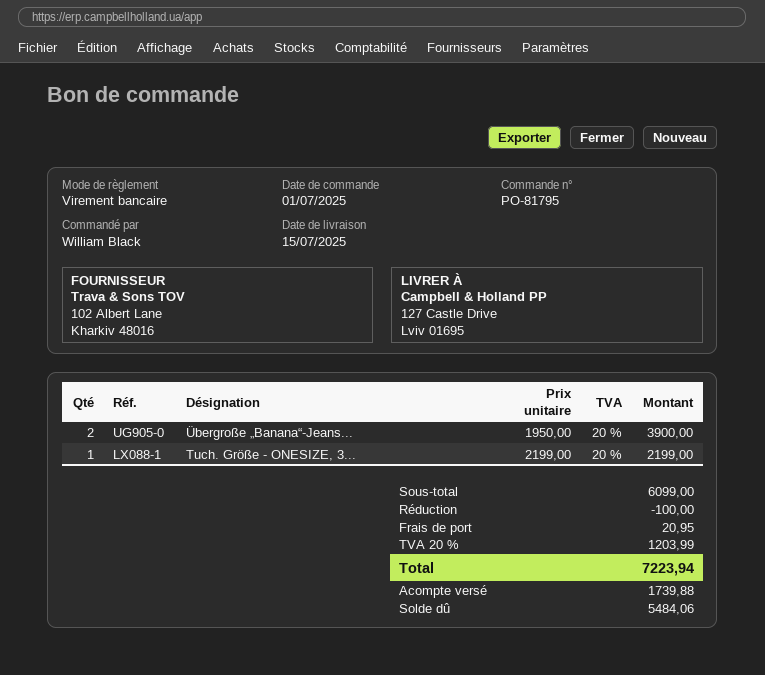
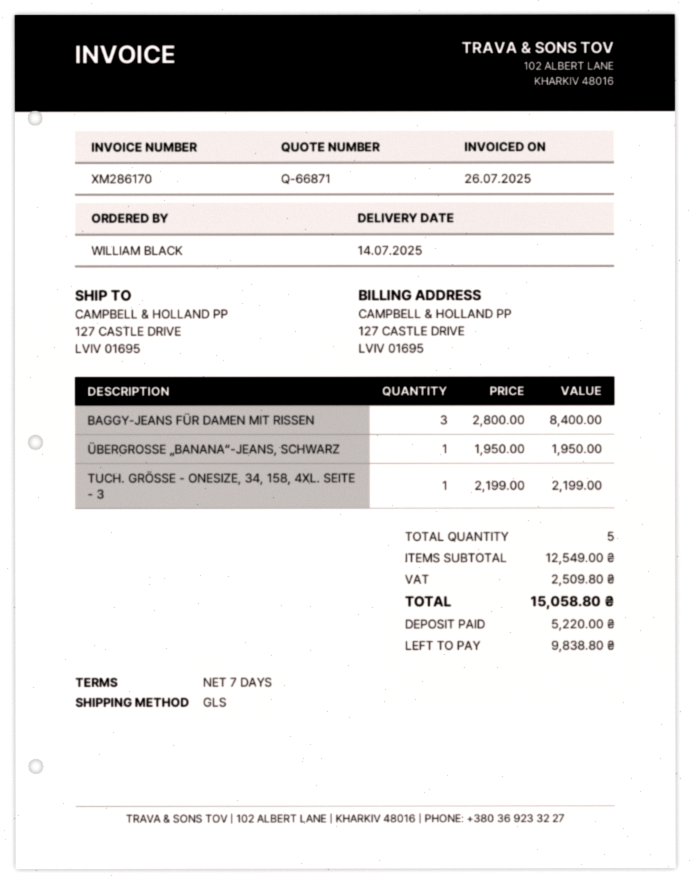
delivery date: 2025-07-15 -> 2025-07-14
Übergroße „Banana“-Jeans...: 2 x 1950.00 = 3900.00 -> 1 x 1950.00 = 1950.00
BAGGY-JEANS FÜR DAMEN MIT RISSEN: none -> 3 x 2800.00 = 8400.00
subtotal: 6099.00 -> 12549.00
discount: 100.00 -> none
shipping: 20.95 -> none
tax: 1203.99 -> 2509.80
total: 7223.94 -> 15058.80
deposit: 1739.88 -> 5220.00
balance: 5484.06 -> 9838.80

